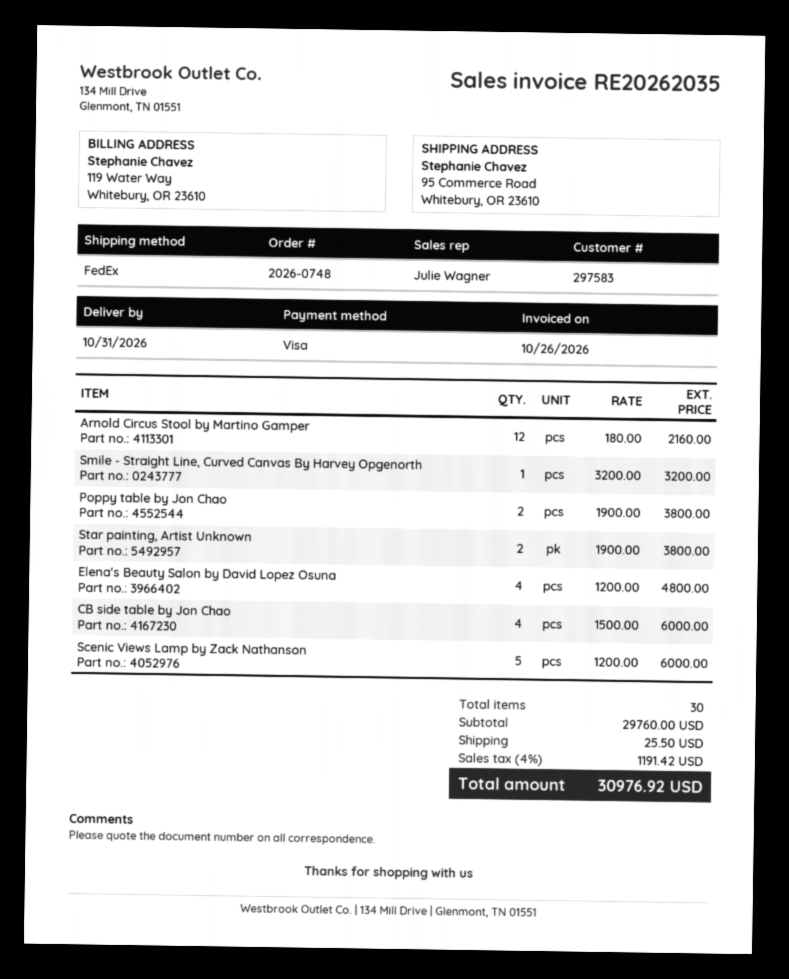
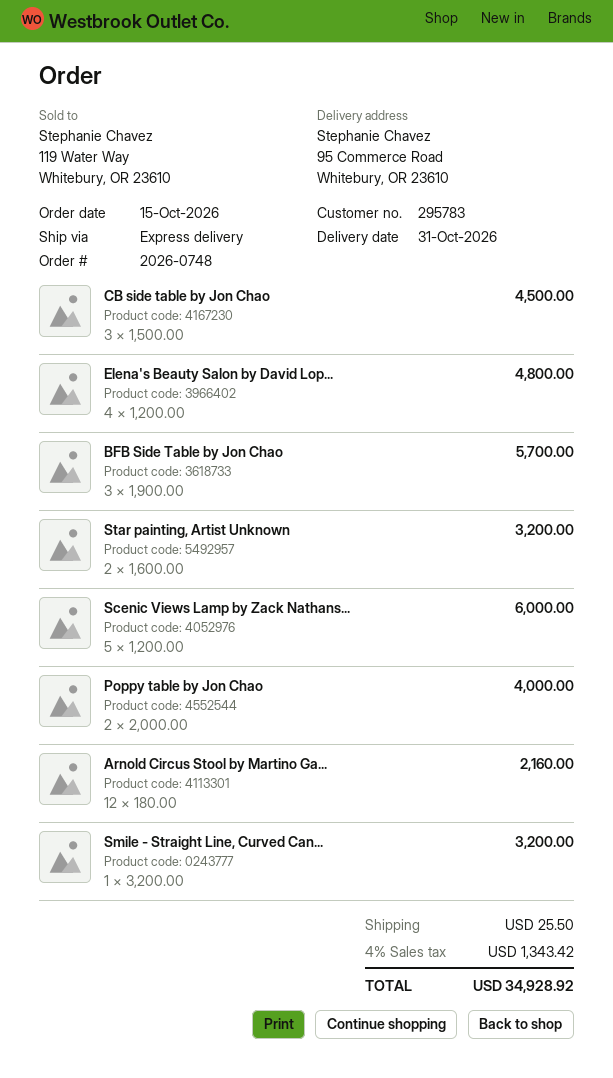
customer number: 297583 -> 295783
shipping method: FedEx -> express
Poppy table by Jon Chao: 2 x 1900.00 = 3800.00 -> 2 x 2000.00 = 4000.00
Star painting, Artist Unknown: 2 x 1900.00 = 3800.00 -> 2 x 1600.00 = 3200.00
CB side table by Jon Chao: 4 x 1500.00 = 6000.00 -> 3 x 1500.00 = 4500.00
BFB Side Table by Jon Chao: none -> 3 x 1900.00 = 5700.00
tax: 4% = 1191.42 -> 4% = 1343.42
total: 30976.92 -> 34928.92

